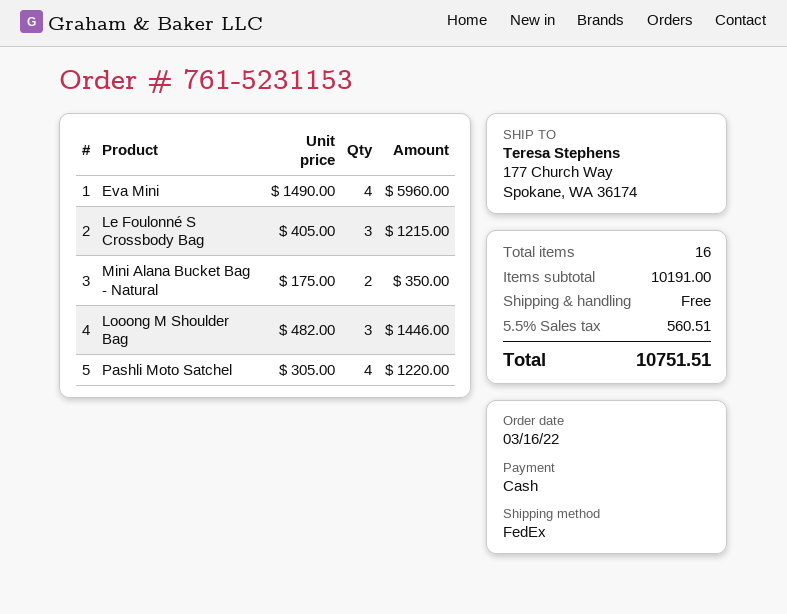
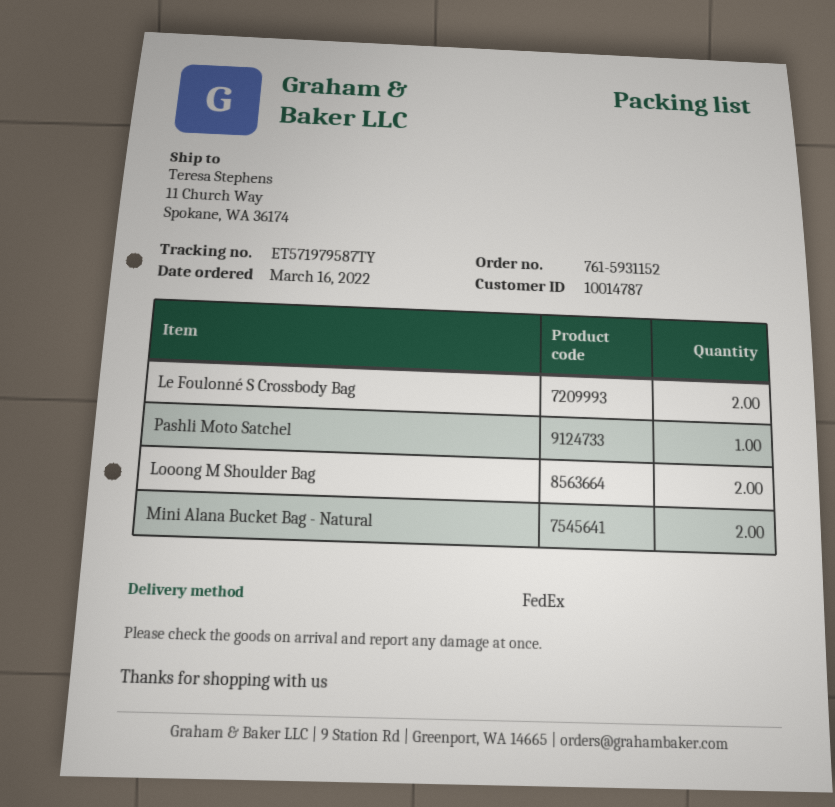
order number: 761-5231153 -> 761-5931152
ship to: 177 Church Way, Spokane, WA 36174 -> 11 Church Way, Spokane, WA 36174
Eva Mini: 4 -> none
Le Foulonné S Crossbody Bag: 3 -> 2
Looong M Shoulder Bag: 3 -> 2
Pashli Moto Satchel: 4 -> 1

